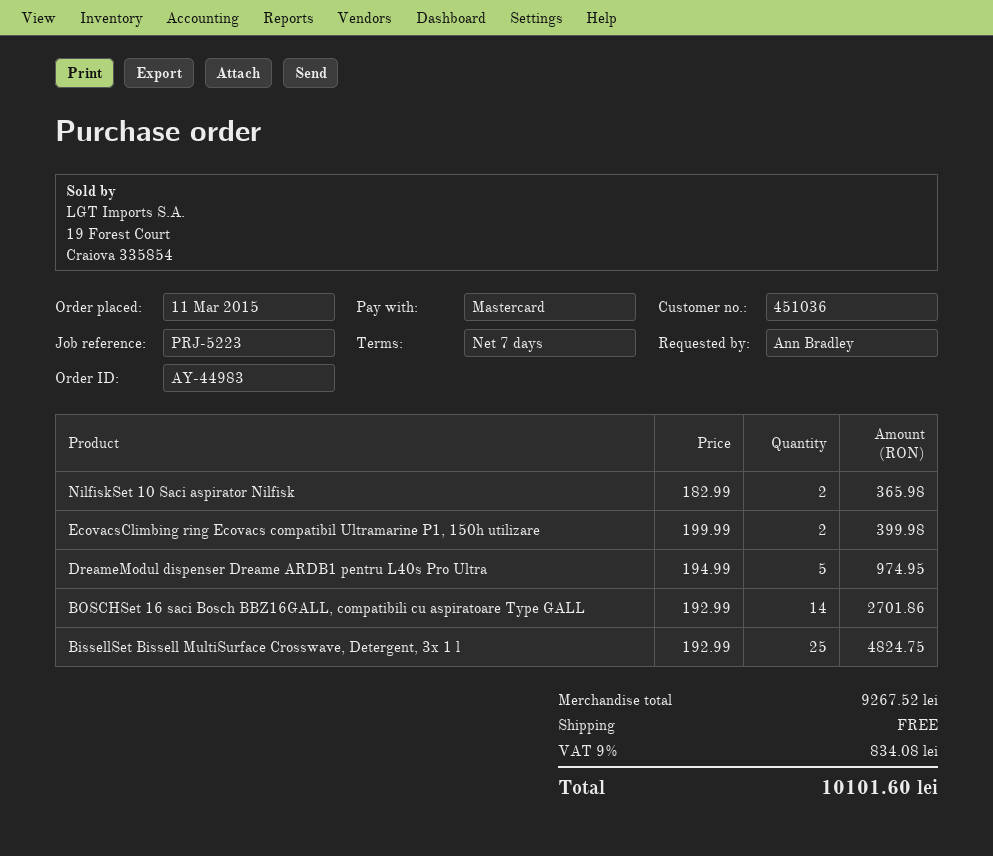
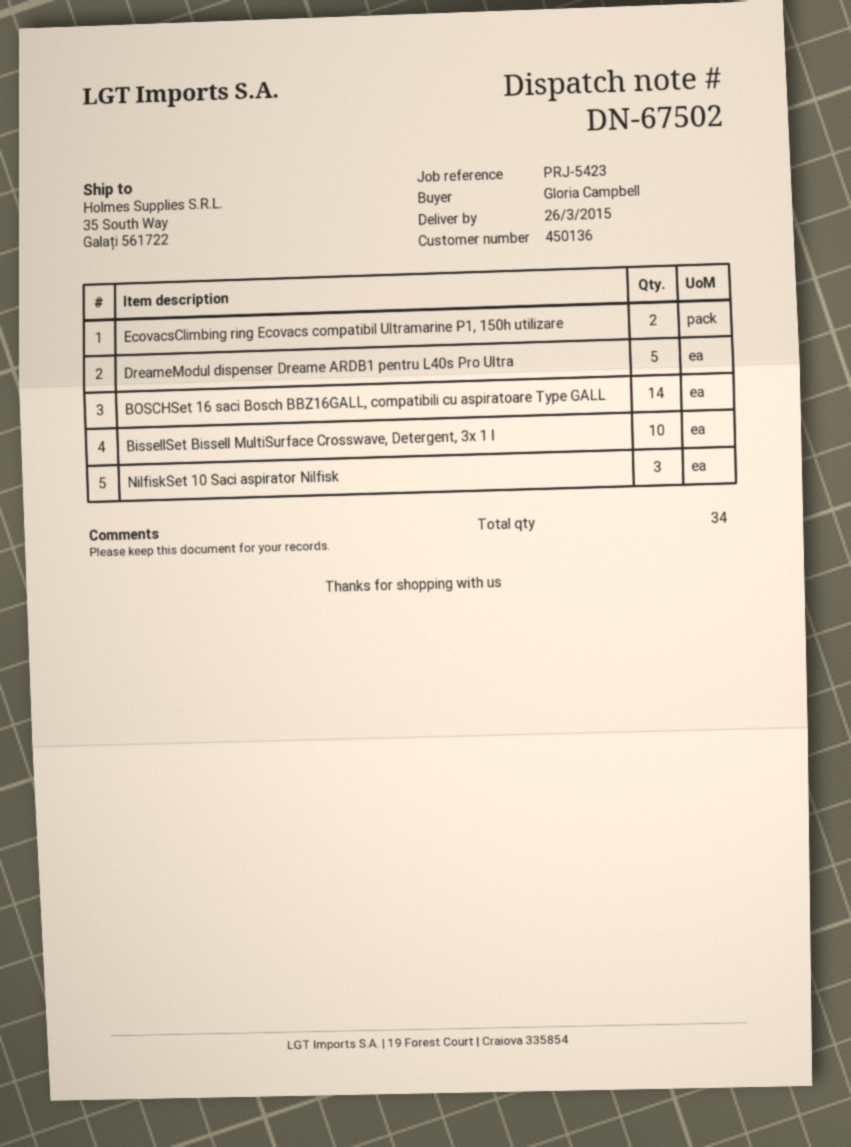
customer number: 451036 -> 450136
reference: PRJ-5223 -> PRJ-5423
ordered by: Ann Bradley -> Gloria Campbell
NilfiskSet 10 Saci aspirator Nilfisk: 2 -> 3
BissellSet Bissell MultiSurface Crosswave, Detergent, 3x 1 l: 25 -> 10

